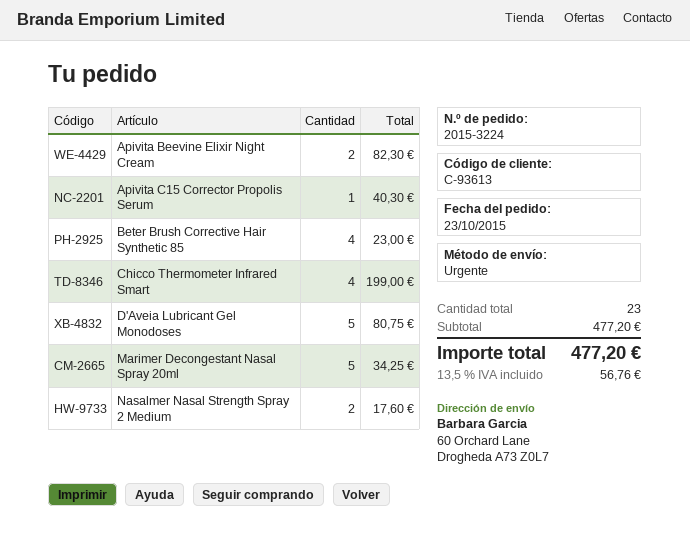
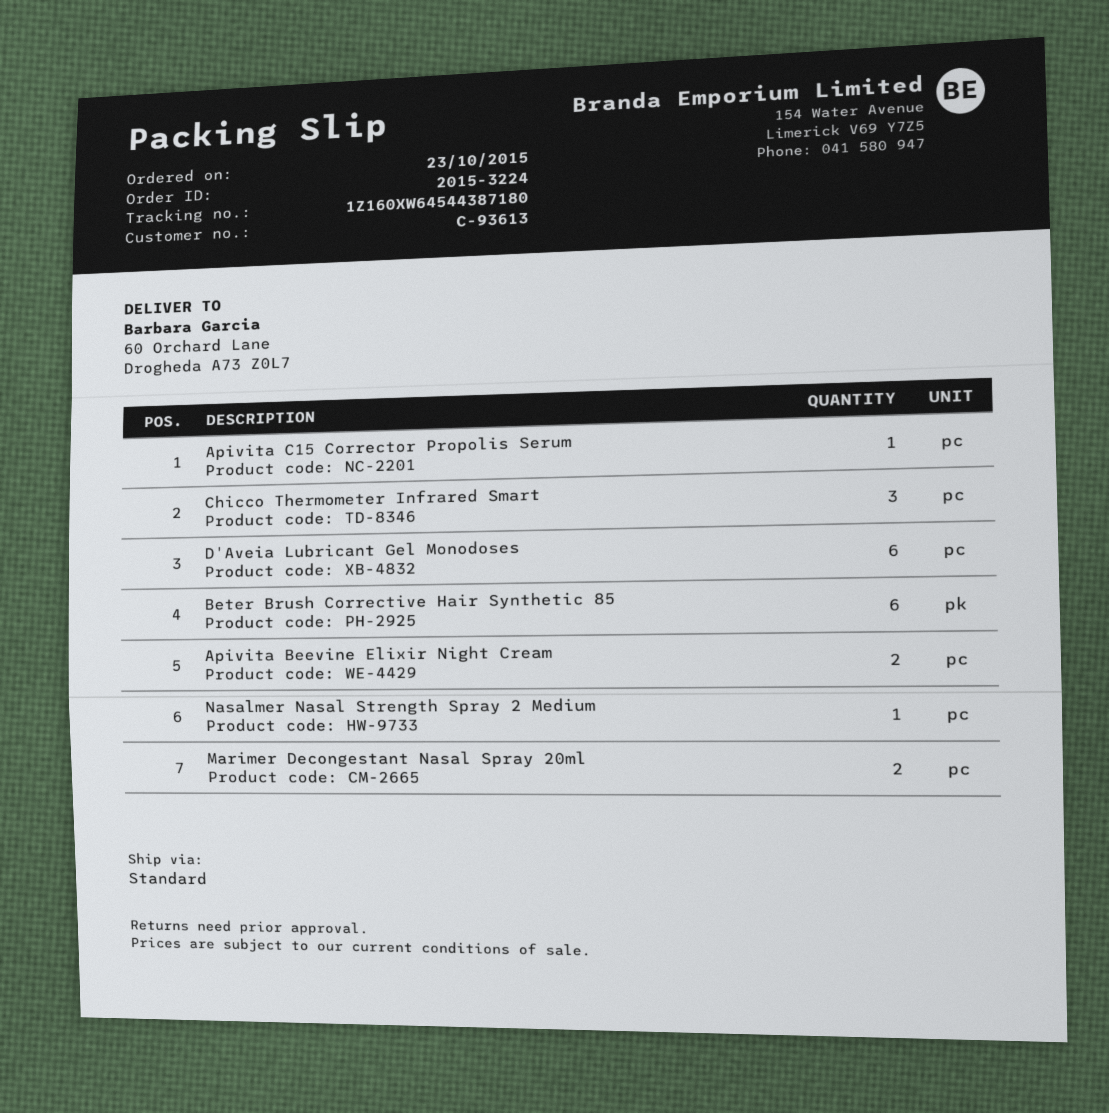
shipping method: express -> standard
Beter Brush Corrective Hair Synthetic 85: 4 -> 6
Chicco Thermometer Infrared Smart: 4 -> 3
D'Aveia Lubricant Gel Monodoses: 5 -> 6
Marimer Decongestant Nasal Spray 20ml: 5 -> 2
Nasalmer Nasal Strength Spray 2 Medium: 2 -> 1

